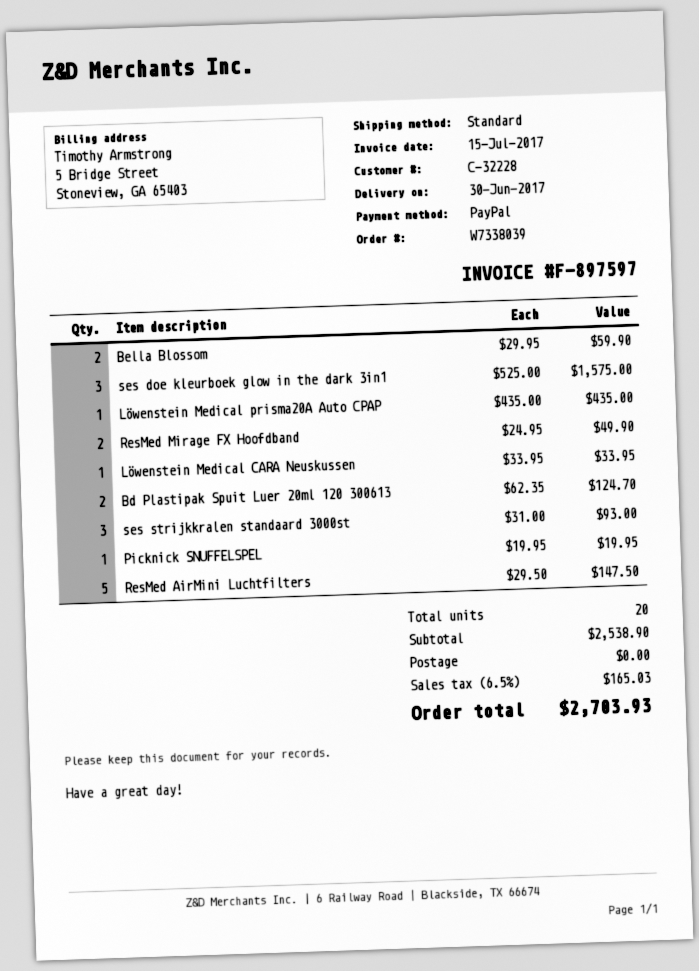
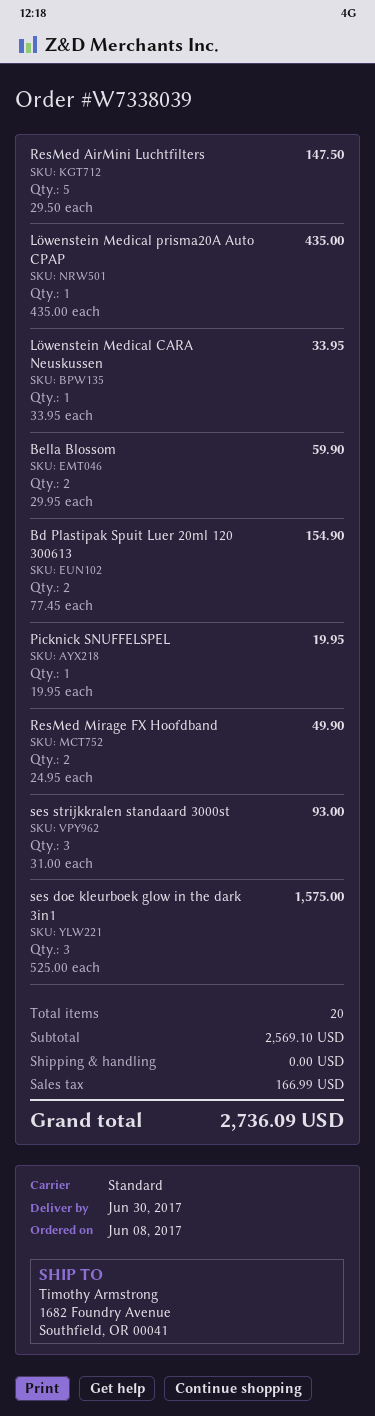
Bd Plastipak Spuit Luer 20ml 120 300613: 2 x 62.35 = 124.70 -> 2 x 77.45 = 154.90
subtotal: 2538.90 -> 2569.10
tax: 165.03 -> 166.99
total: 2703.93 -> 2736.09

